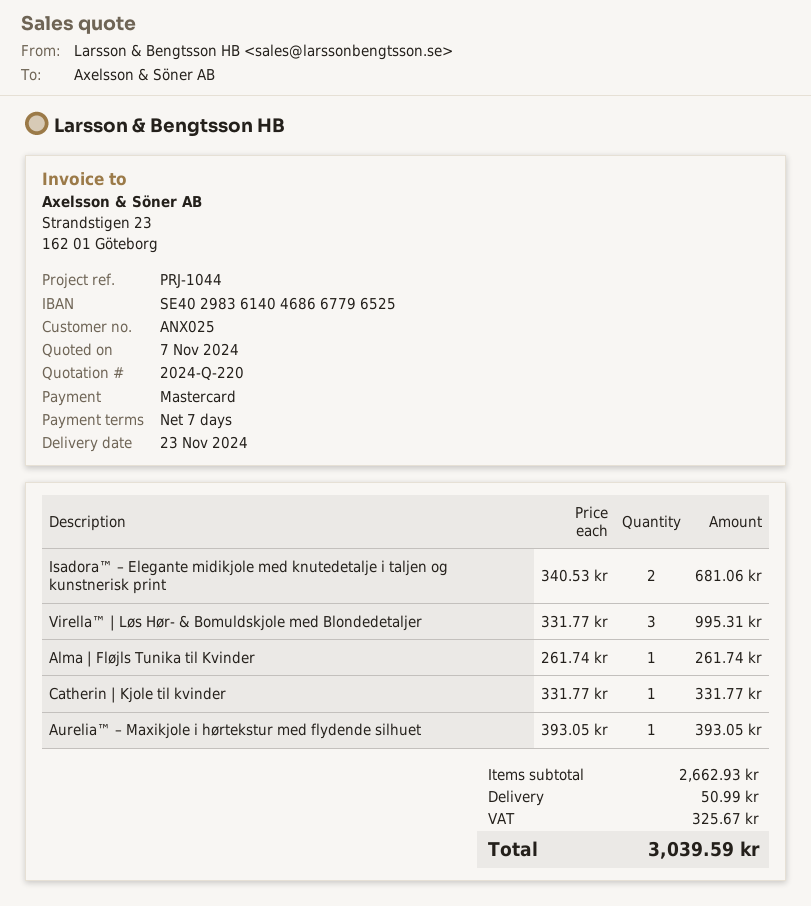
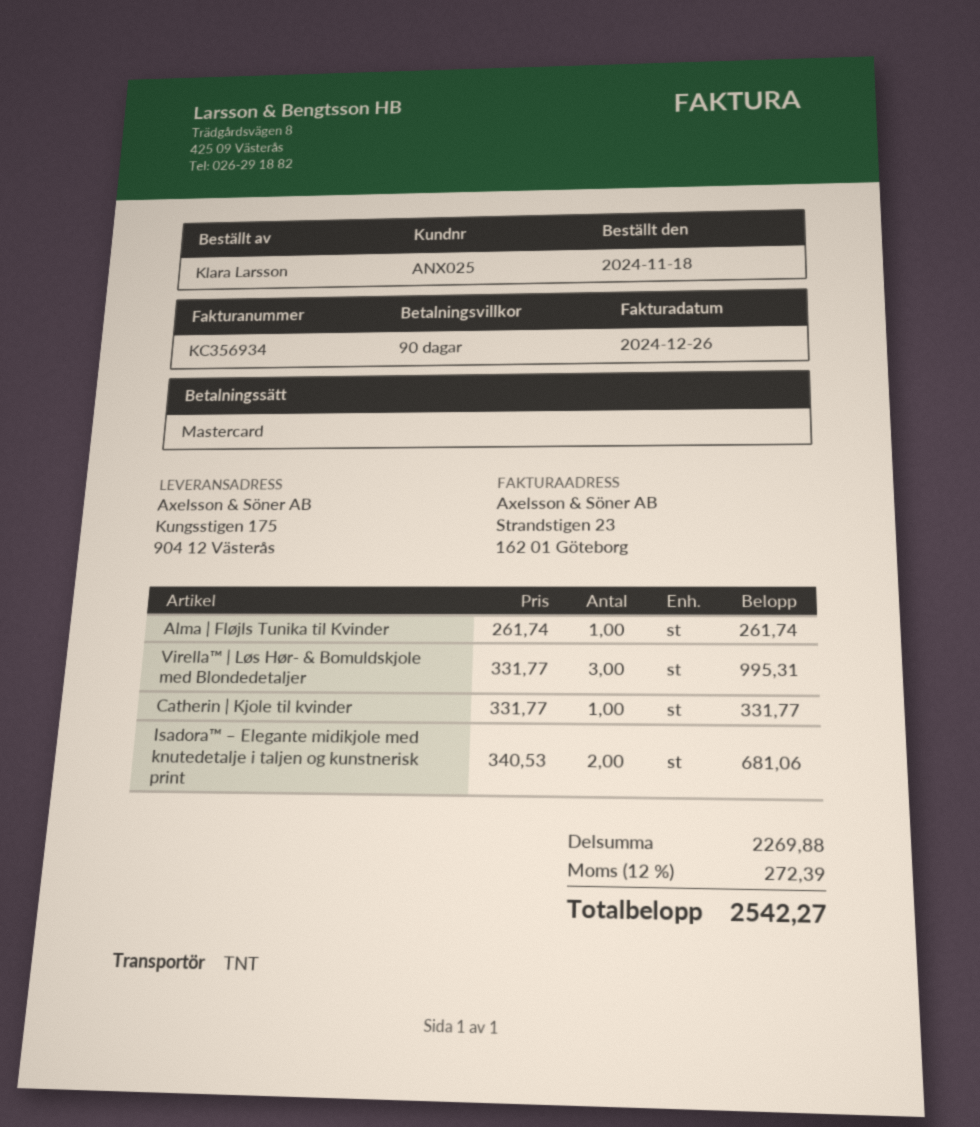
payment terms: 7 days -> 90 days
Aurelia™ – Maxikjole i hørtekstur med flydende silhuet: 1 x 393.05 = 393.05 -> none
subtotal: 2662.93 -> 2269.88
shipping: 50.99 -> none
tax: 325.67 -> 272.39
total: 3039.59 -> 2542.27

